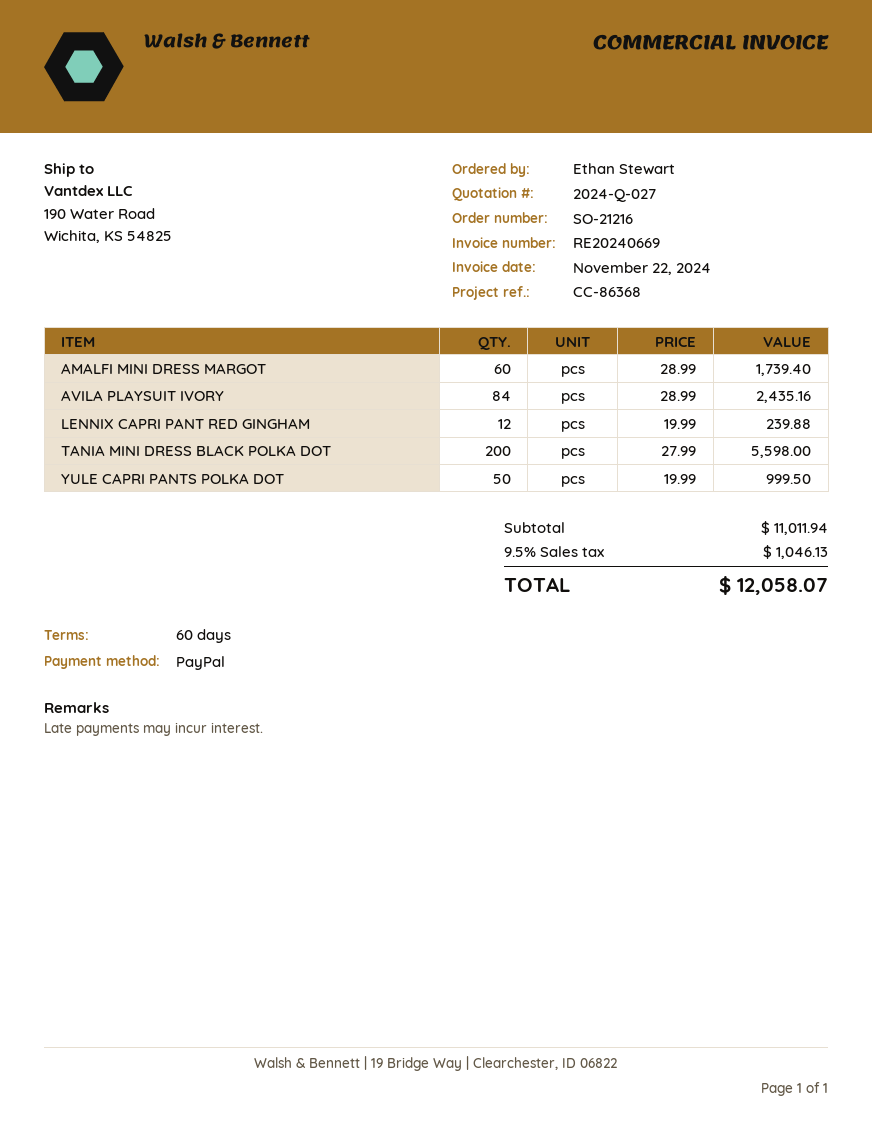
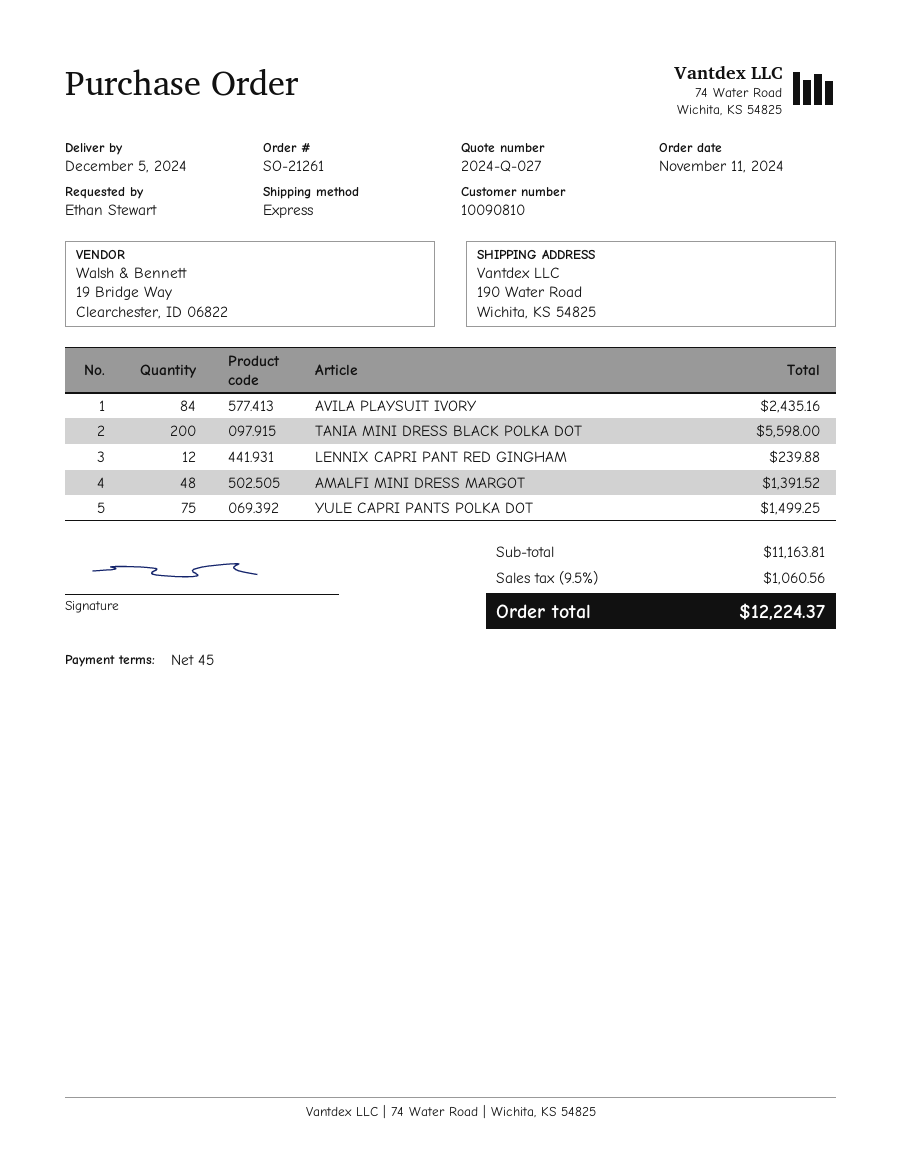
order number: SO-21216 -> SO-21261
payment terms: 60 days -> 45 days
AMALFI MINI DRESS MARGOT: 60 for 1739.40 -> 48 for 1391.52
YULE CAPRI PANTS POLKA DOT: 50 for 999.50 -> 75 for 1499.25
subtotal: 11011.94 -> 11163.81
tax: 9.5% = 1046.13 -> 9.5% = 1060.56
total: 12058.07 -> 12224.37

